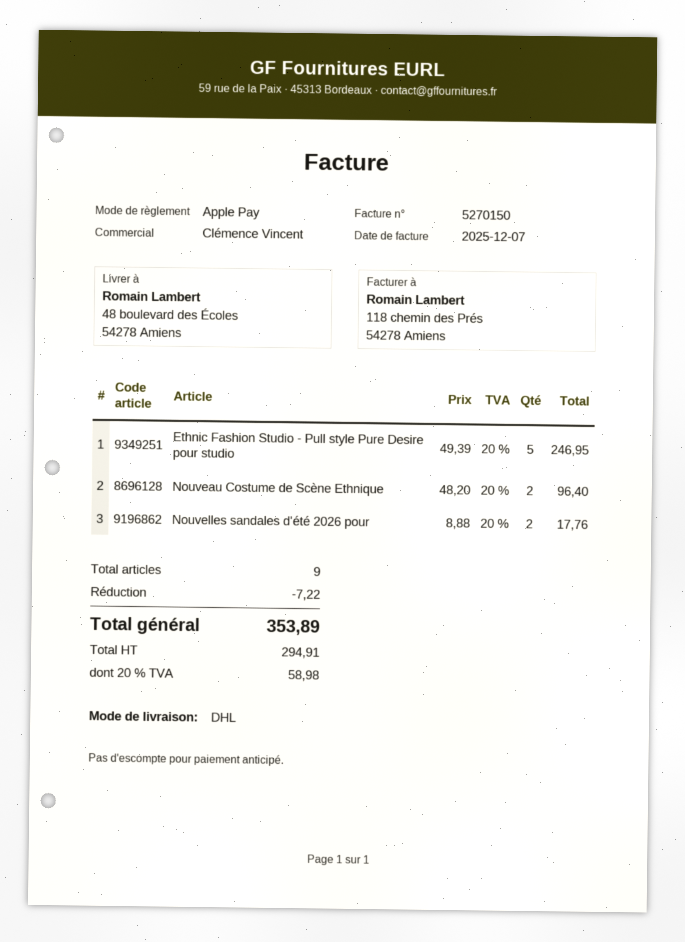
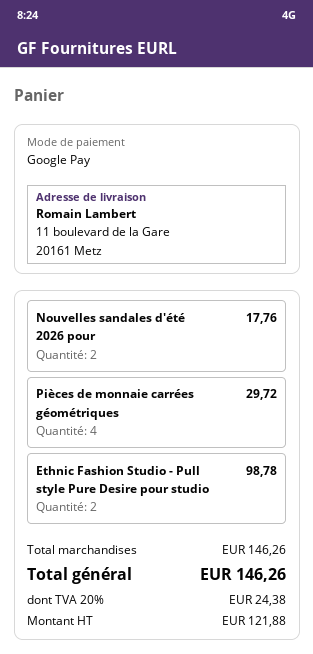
payment method: Apple Pay -> Google Pay
ship to: 48 boulevard des Écoles, 54278 Amiens -> 11 boulevard de la Gare, 20161 Metz
Ethnic Fashion Studio - Pull style Pure Desire pour studio: 5 for 246.95 -> 2 for 98.78
Nouveau Costume de Scène Ethnique: 2 for 96.40 -> none
Pièces de monnaie carrées géométriques: none -> 4 for 29.72
discount: 7.22 -> none
net: 294.91 -> 121.88
tax: 20% = 58.98 -> 20% = 24.38
total: 353.89 -> 146.26

